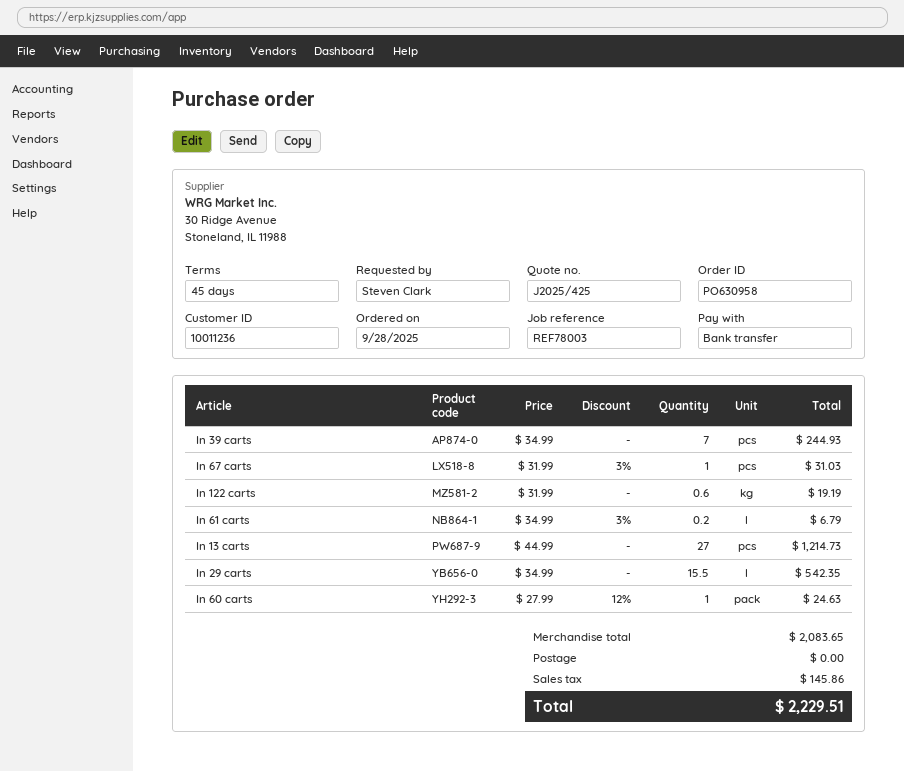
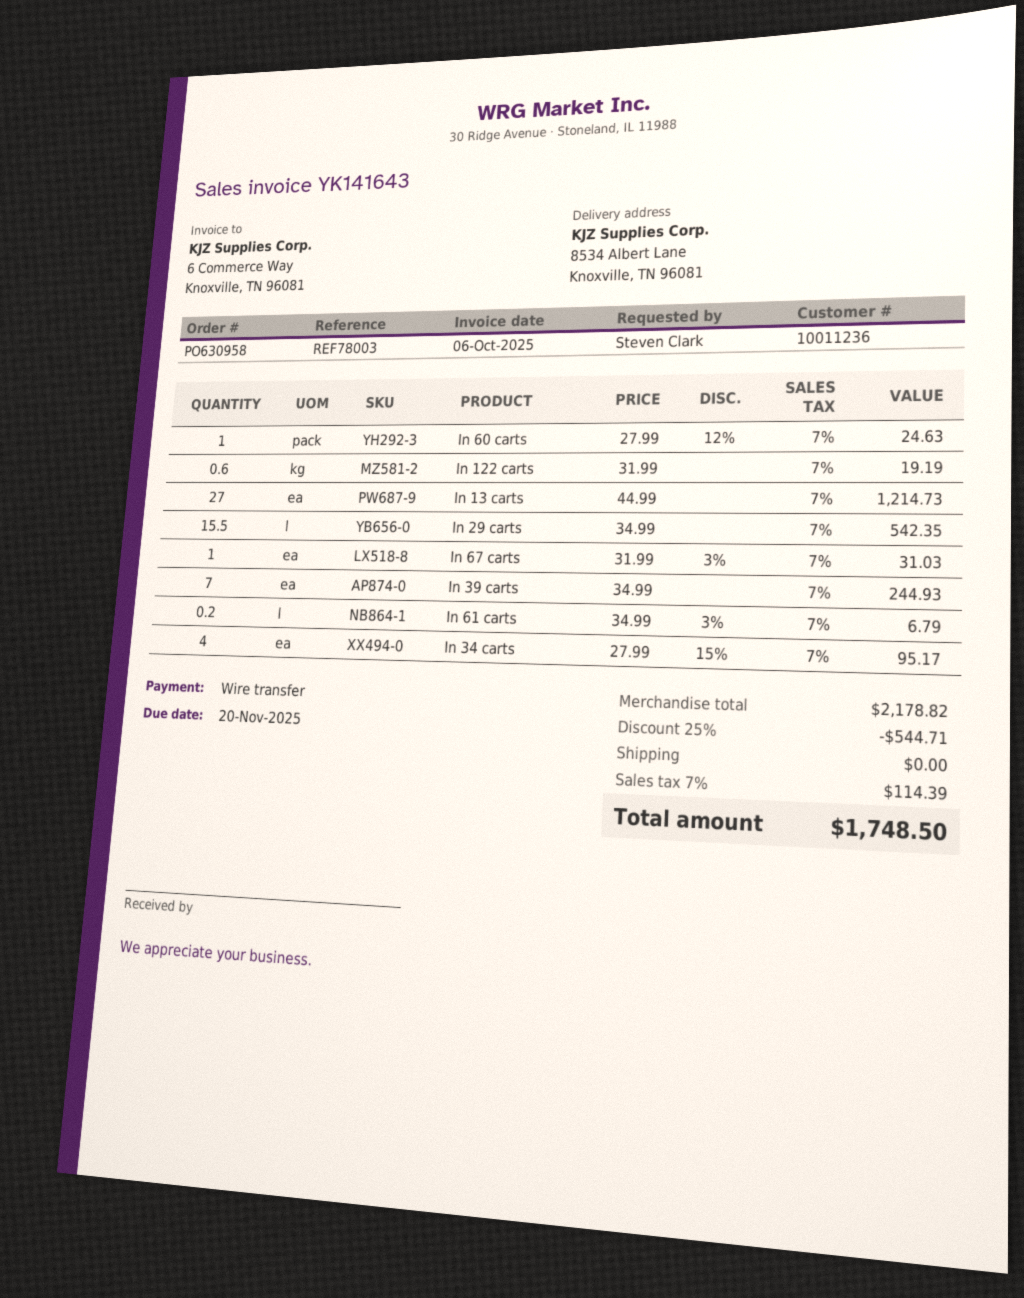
In 34 carts: none -> 4 x 27.99 - 15% = 95.17
subtotal: 2083.65 -> 2178.82
discount: none -> 25% = 544.71
tax: 145.86 -> 114.39
total: 2229.51 -> 1748.50

